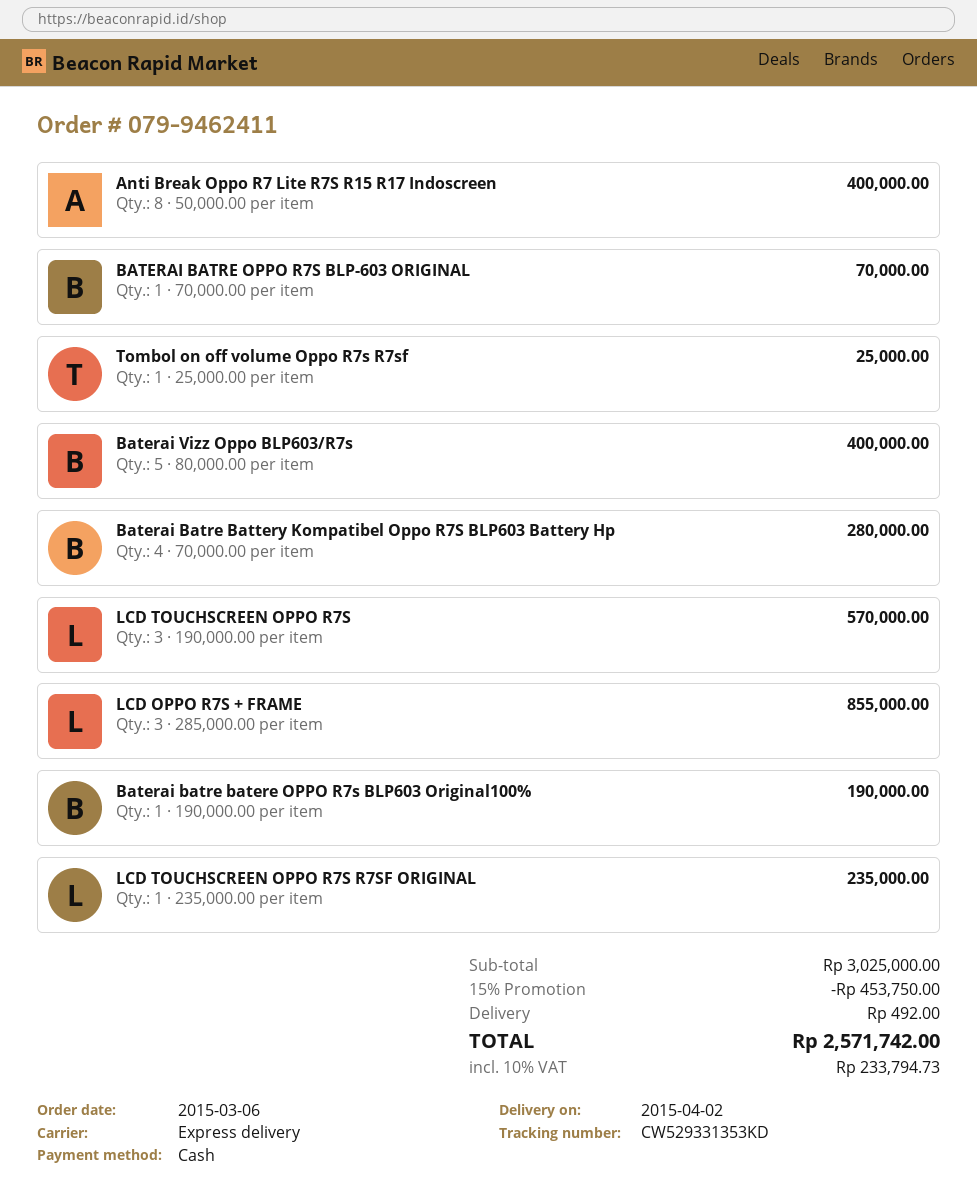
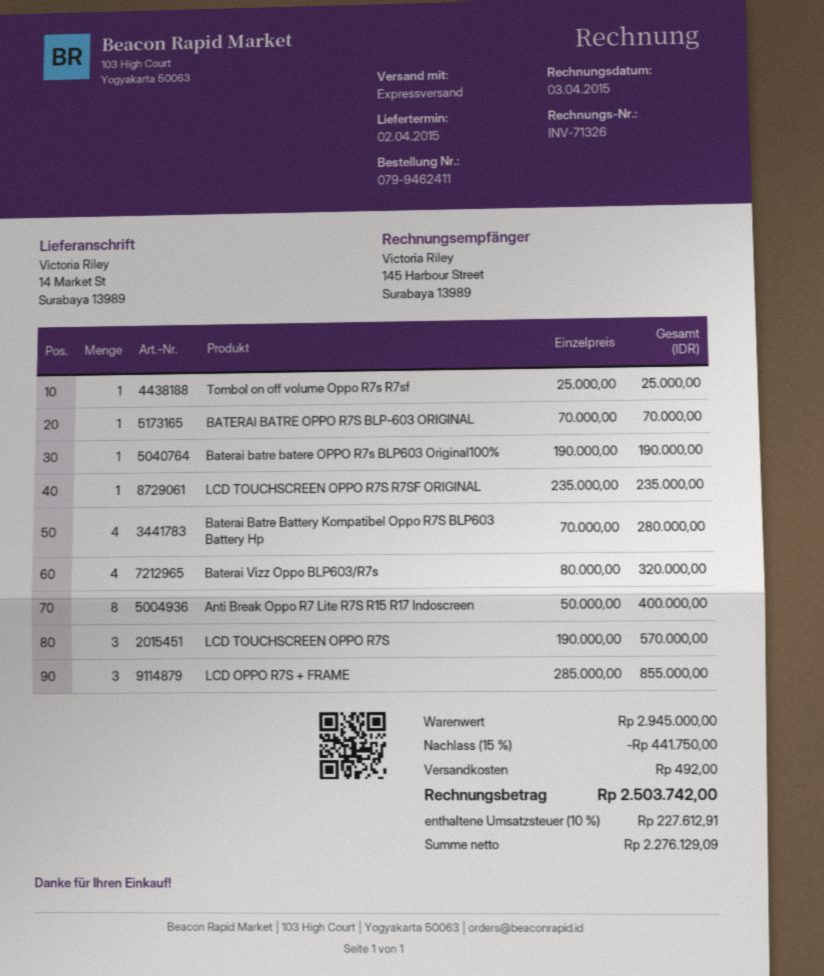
Baterai Vizz Oppo BLP603/R7s: 5 x 80000.00 = 400000.00 -> 4 x 80000.00 = 320000.00
subtotal: 3025000.00 -> 2945000.00
discount: 15% = 453750.00 -> 15% = 441750.00
tax: 10% = 233794.73 -> 10% = 227612.91
total: 2571742.00 -> 2503742.00

